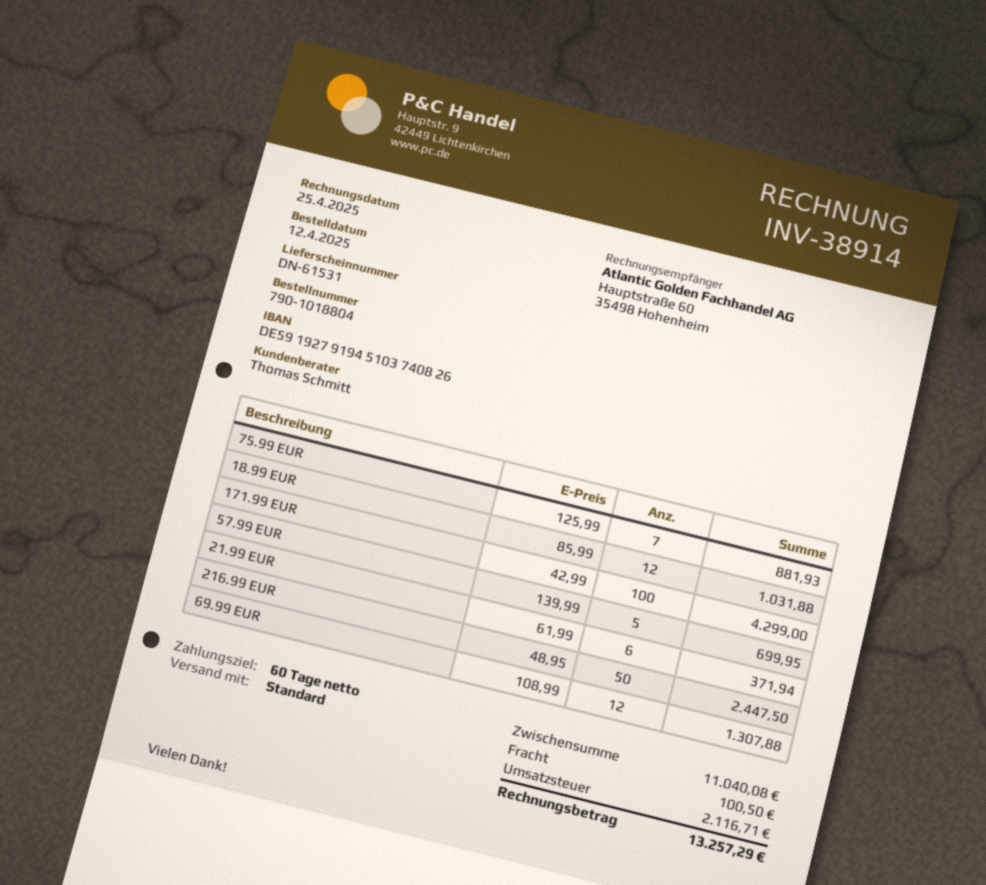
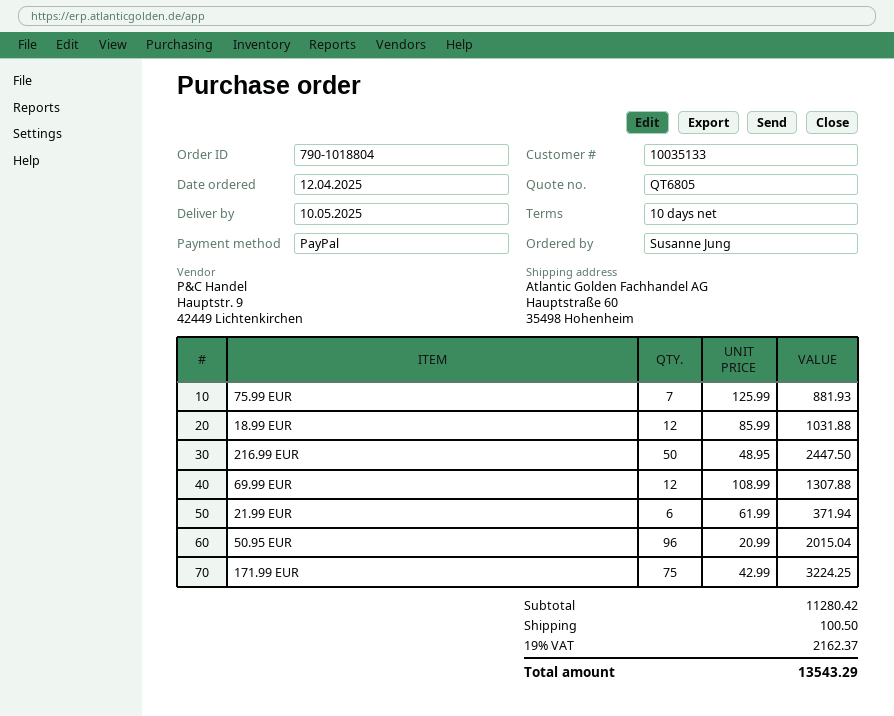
payment terms: 60 days -> 10 days
171.99 EUR: 100 x 42.99 = 4299.00 -> 75 x 42.99 = 3224.25
57.99 EUR: 5 x 139.99 = 699.95 -> none
50.95 EUR: none -> 96 x 20.99 = 2015.04
subtotal: 11040.08 -> 11280.42
tax: 2116.71 -> 2162.37
total: 13257.29 -> 13543.29

